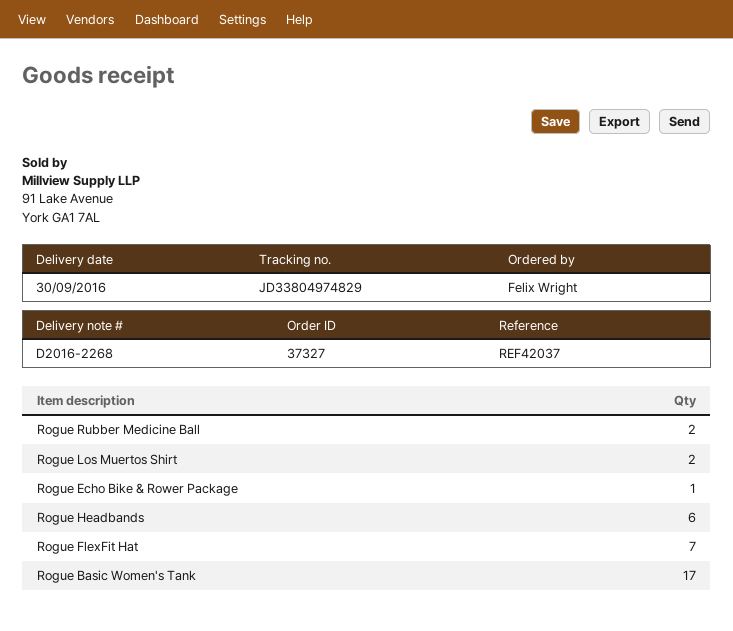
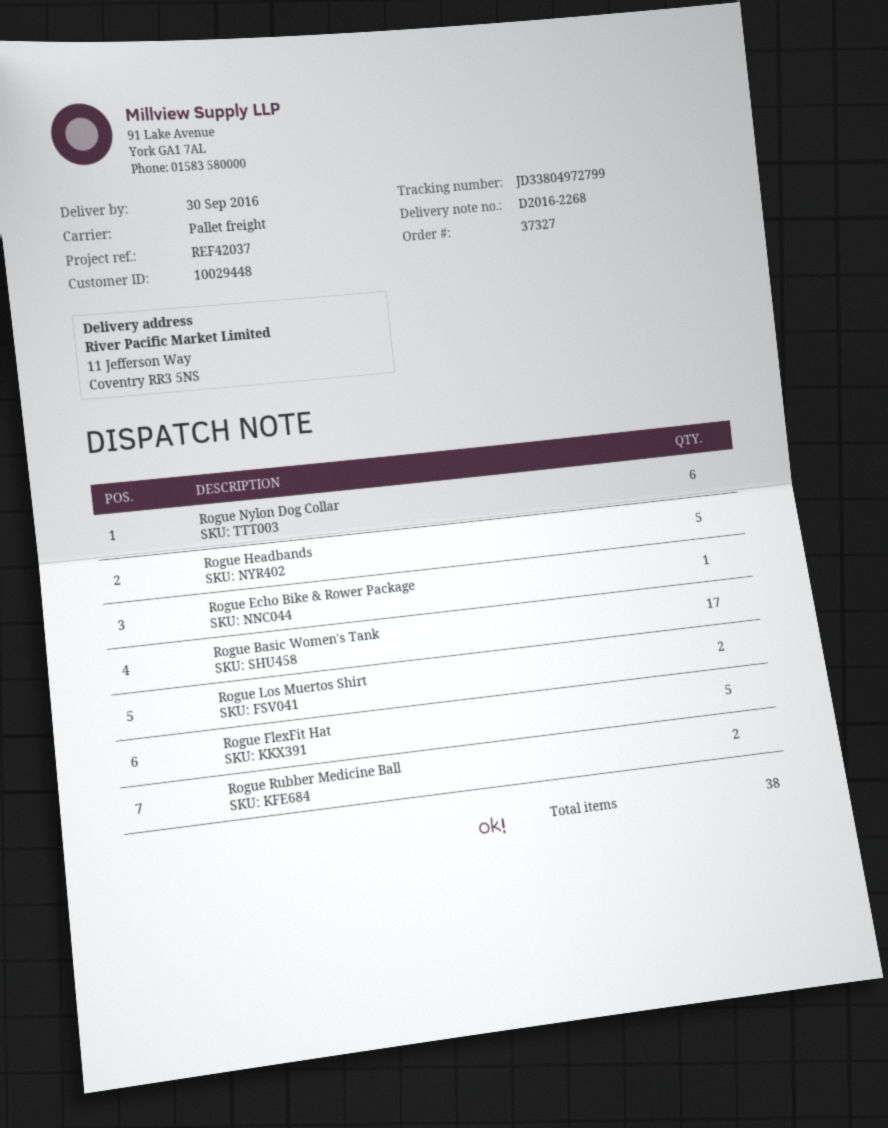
tracking number: JD33804974829 -> JD33804972799
Rogue Headbands: 6 -> 5
Rogue FlexFit Hat: 7 -> 5
Rogue Nylon Dog Collar: none -> 6

